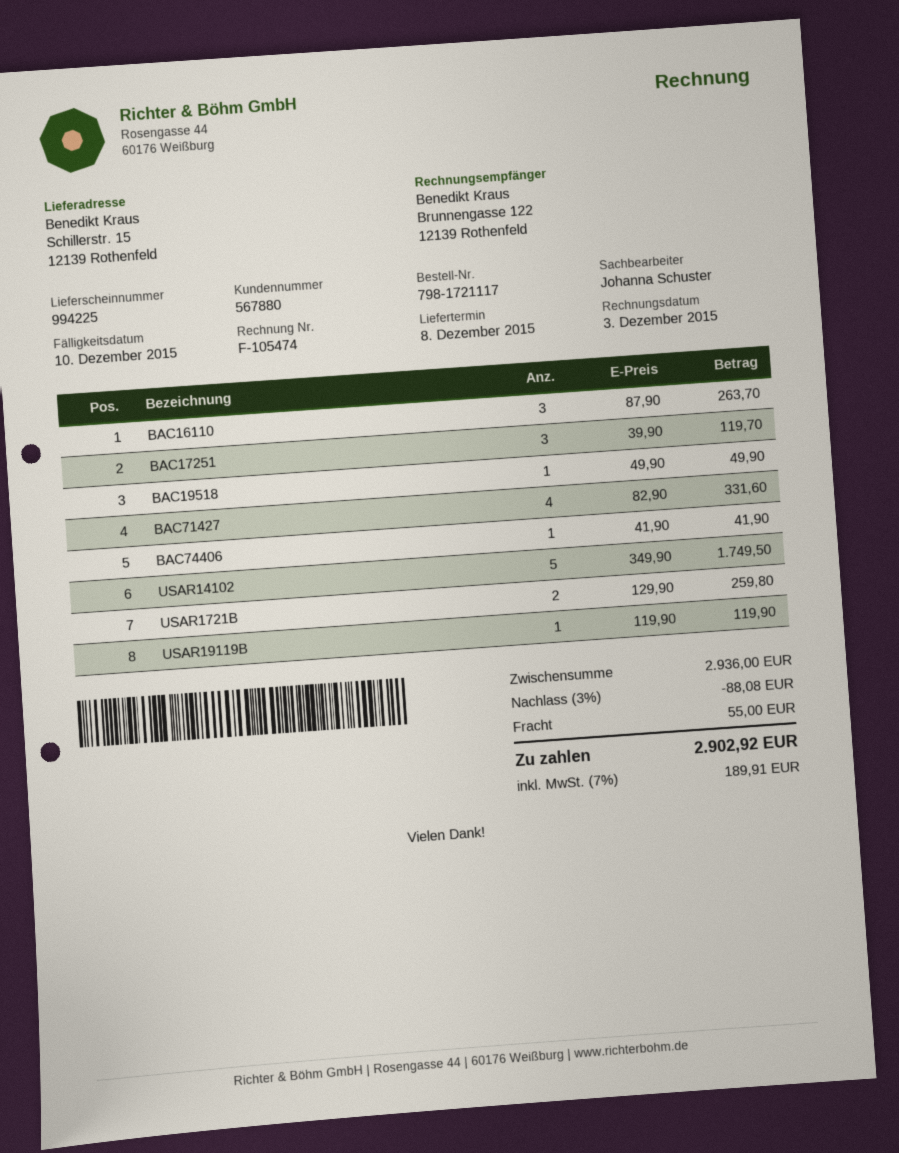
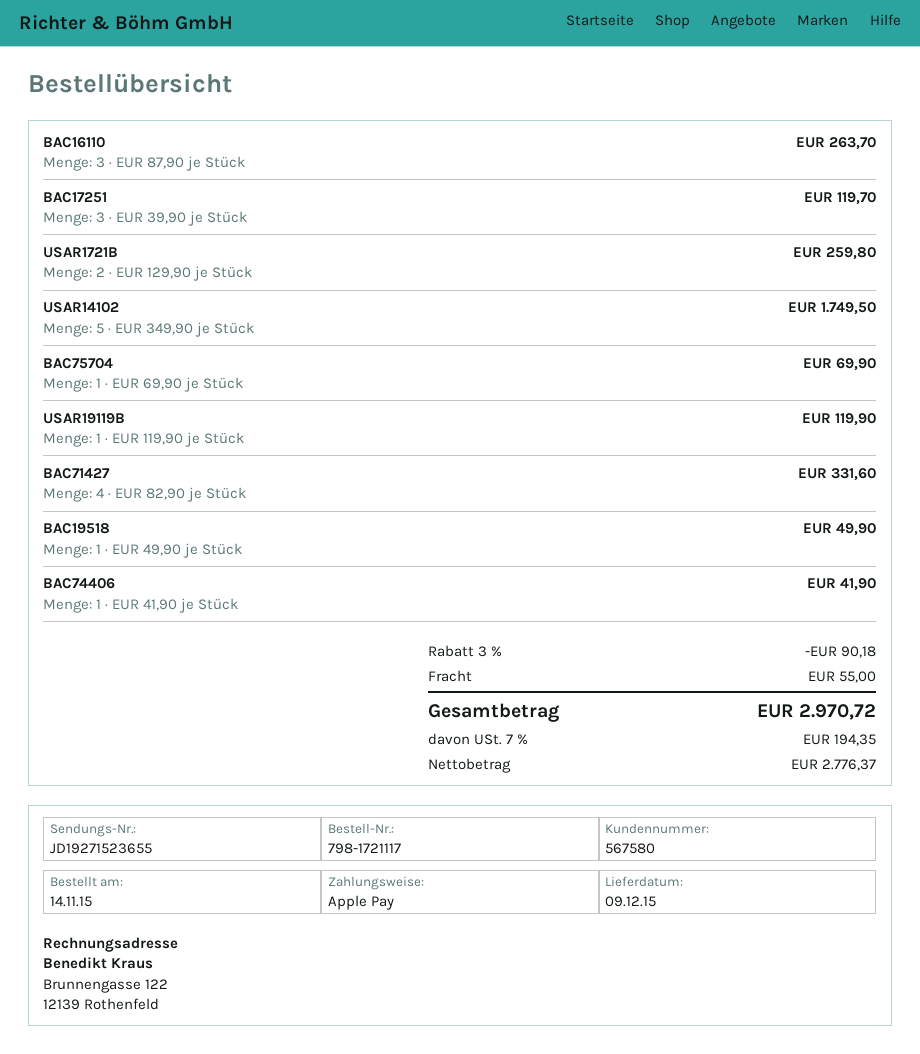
delivery date: 2015-12-08 -> 2015-12-09
customer number: 567880 -> 567580
BAC75704: none -> 1 x 69.90 = 69.90
discount: 3% = 88.08 -> 3% = 90.18
tax: 7% = 189.91 -> 7% = 194.35
total: 2902.92 -> 2970.72

